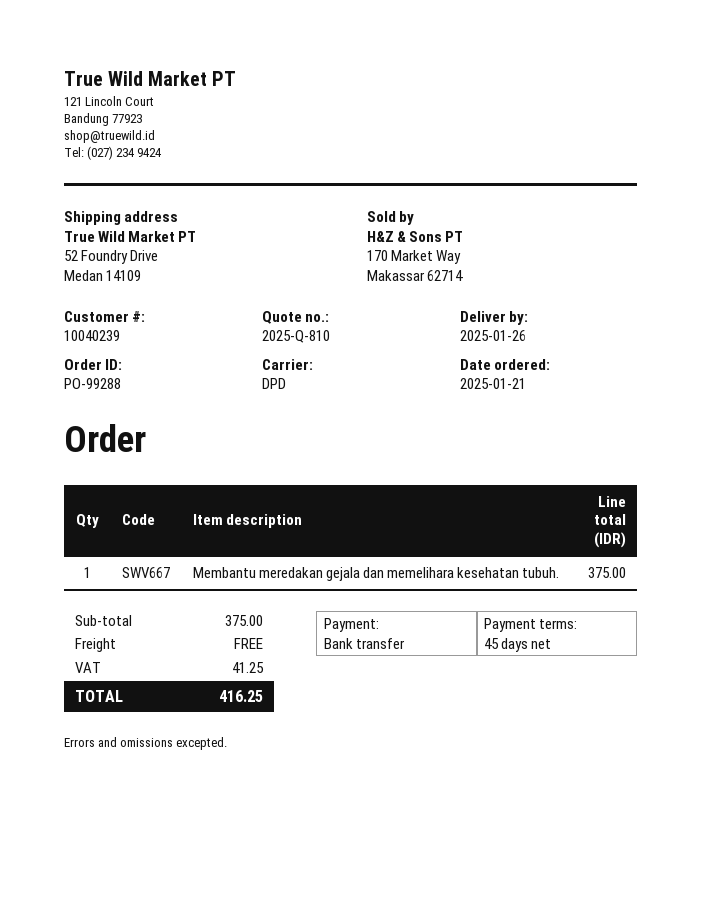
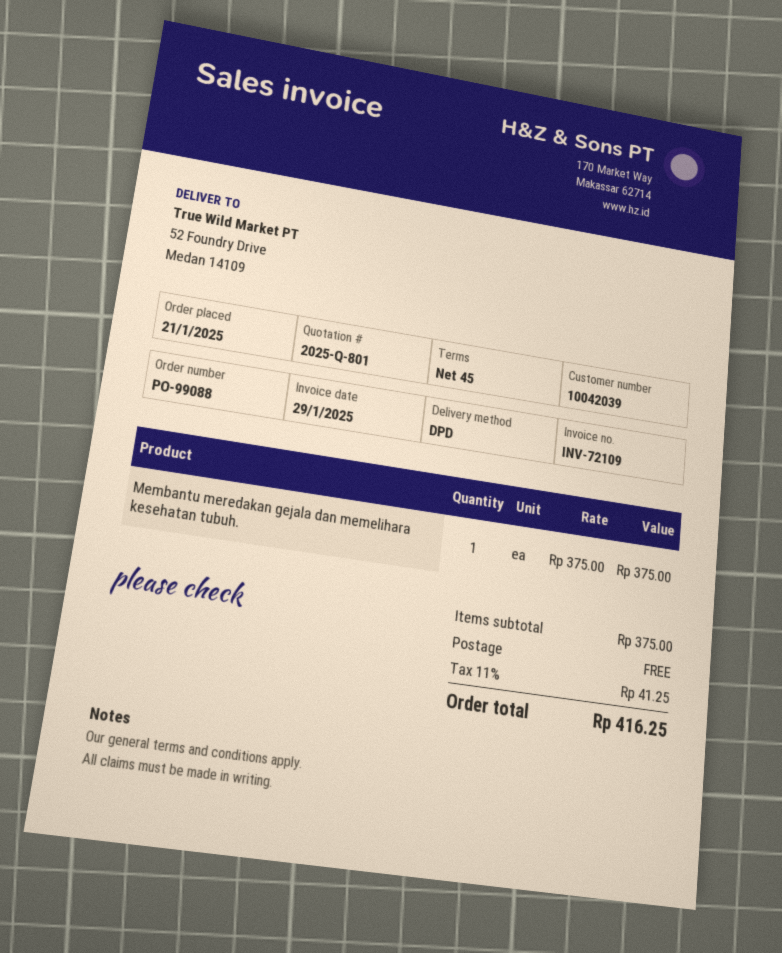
quote number: 2025-Q-810 -> 2025-Q-801
order number: PO-99288 -> PO-99088
customer number: 10040239 -> 10042039

